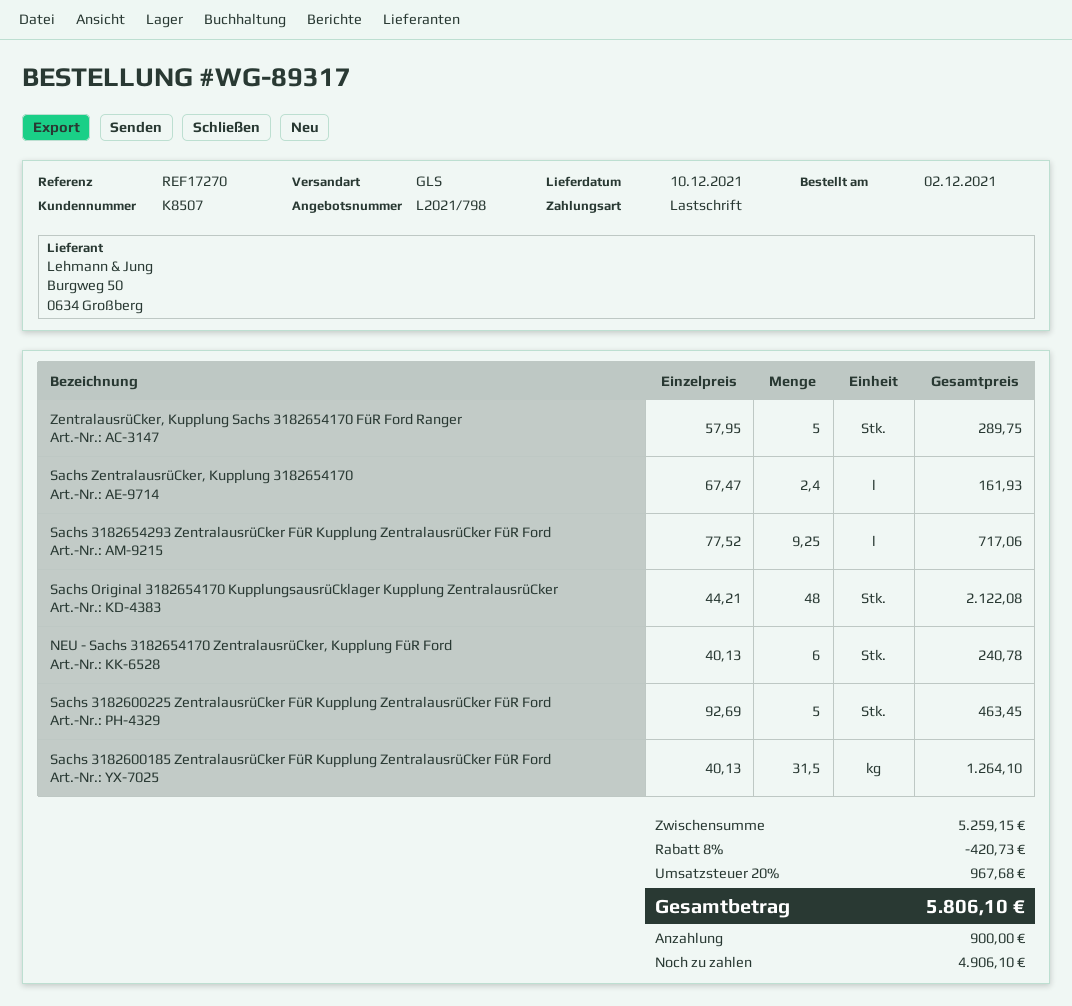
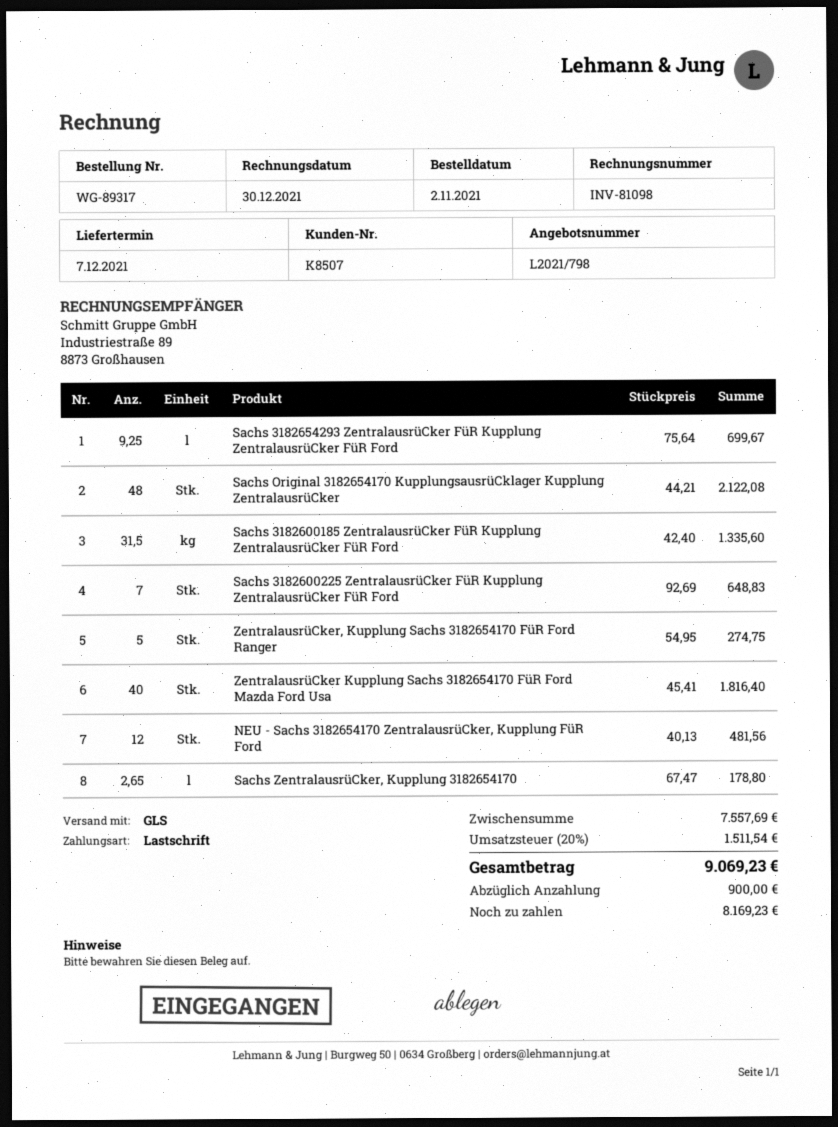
order date: 2021-12-02 -> 2021-11-02
delivery date: 2021-12-10 -> 2021-12-07
ZentralausrüCker, Kupplung Sachs 3182654170 FüR Ford Ranger: 5 x 57.95 = 289.75 -> 5 x 54.95 = 274.75
Sachs ZentralausrüCker, Kupplung 3182654170: 2.4 x 67.47 = 161.93 -> 2.65 x 67.47 = 178.80
Sachs 3182654293 ZentralausrüCker FüR Kupplung ZentralausrüCker FüR Ford: 9.25 x 77.52 = 717.06 -> 9.25 x 75.64 = 699.67
NEU - Sachs 3182654170 ZentralausrüCker, Kupplung FüR Ford: 6 x 40.13 = 240.78 -> 12 x 40.13 = 481.56
Sachs 3182600225 ZentralausrüCker FüR Kupplung ZentralausrüCker FüR Ford: 5 x 92.69 = 463.45 -> 7 x 92.69 = 648.83
Sachs 3182600185 ZentralausrüCker FüR Kupplung ZentralausrüCker FüR Ford: 31.5 x 40.13 = 1264.10 -> 31.5 x 42.40 = 1335.60
ZentralausrüCker Kupplung Sachs 3182654170 FüR Ford Mazda Ford Usa: none -> 40 x 45.41 = 1816.40
subtotal: 5259.15 -> 7557.69
discount: 8% = 420.73 -> none
tax: 20% = 967.68 -> 20% = 1511.54
total: 5806.10 -> 9069.23
balance: 4906.10 -> 8169.23

